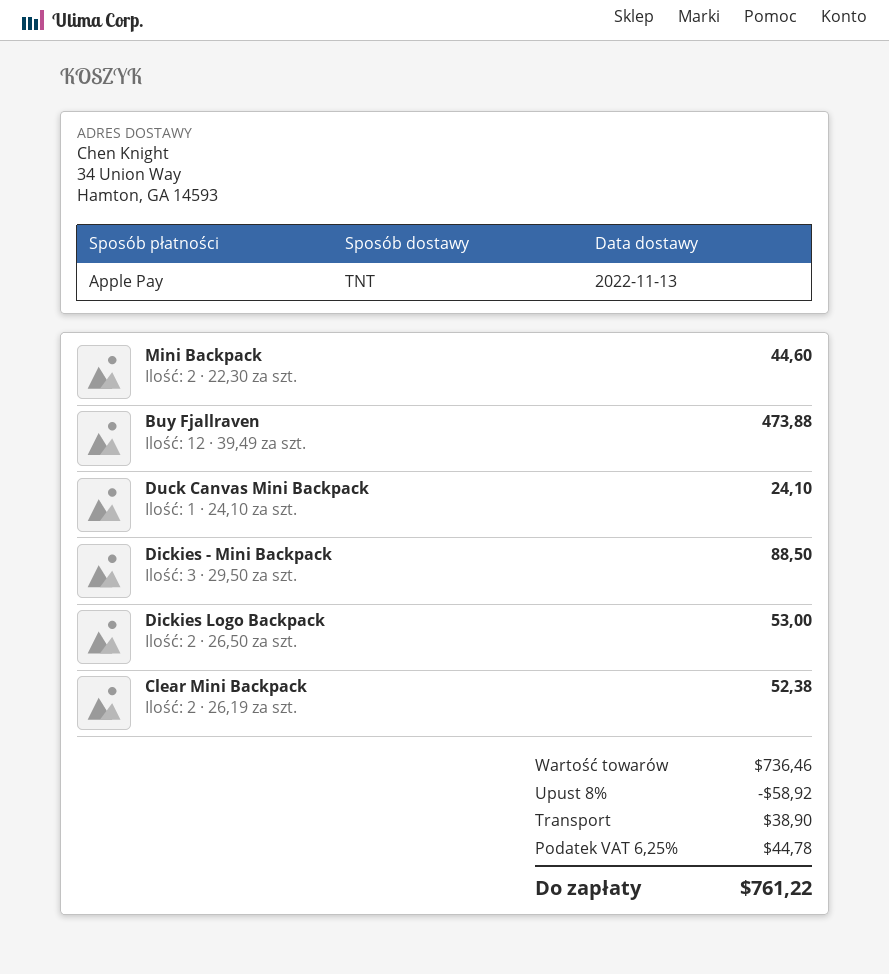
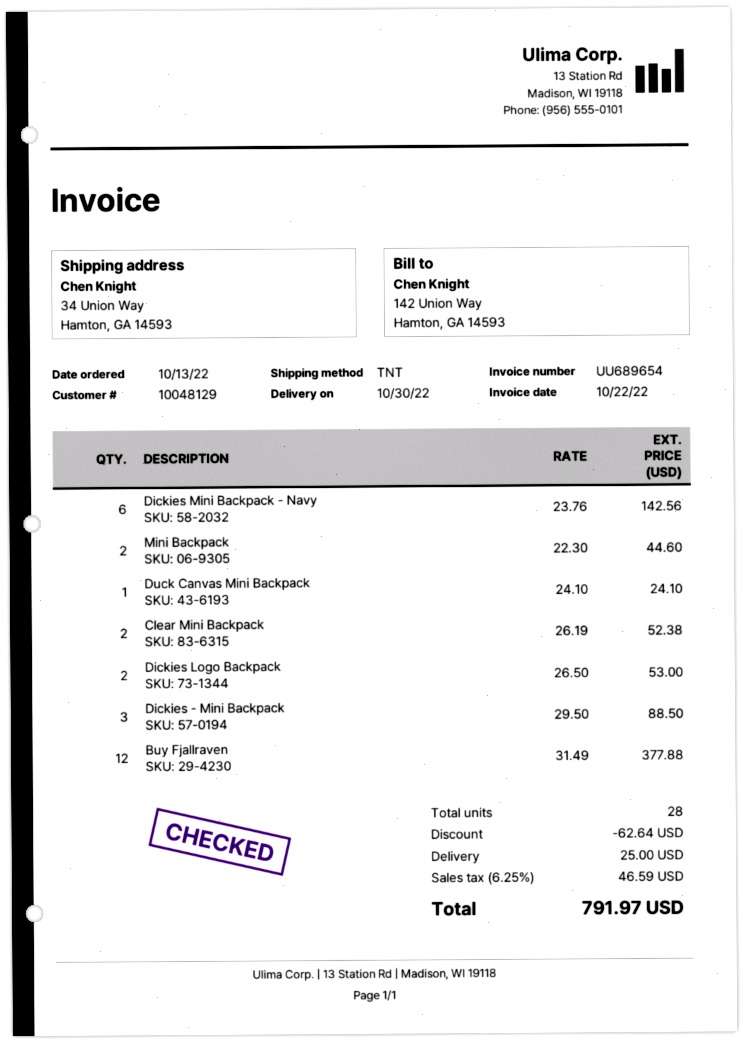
delivery date: 2022-11-13 -> 2022-10-30
Buy Fjallraven: 12 x 39.49 = 473.88 -> 12 x 31.49 = 377.88
Dickies Mini Backpack - Navy: none -> 6 x 23.76 = 142.56
discount: 58.92 -> 62.64
shipping: 38.90 -> 25.00
tax: 6.25% = 44.78 -> 6.25% = 46.59
total: 761.22 -> 791.97

